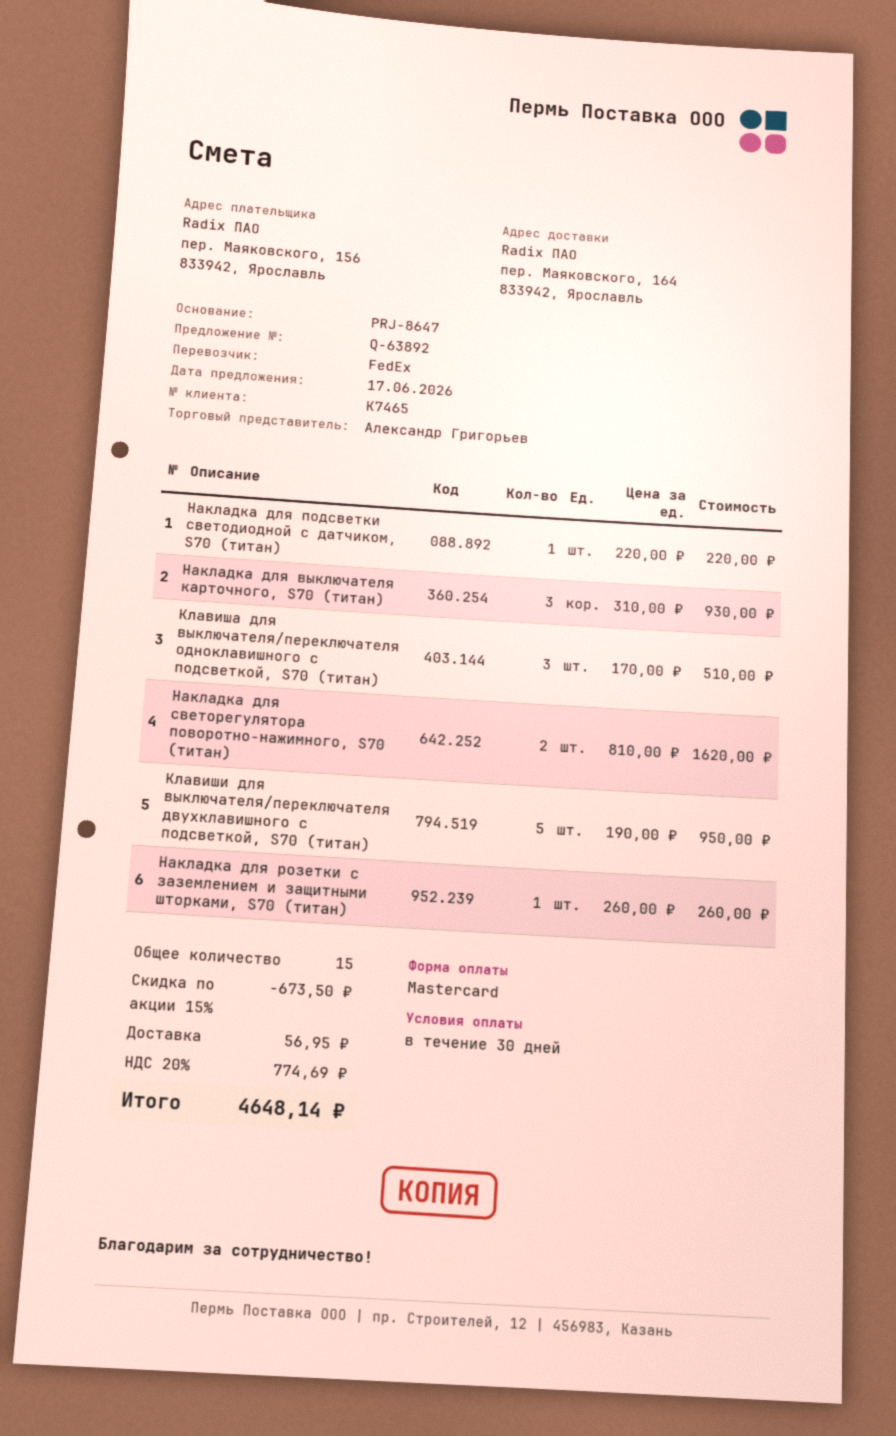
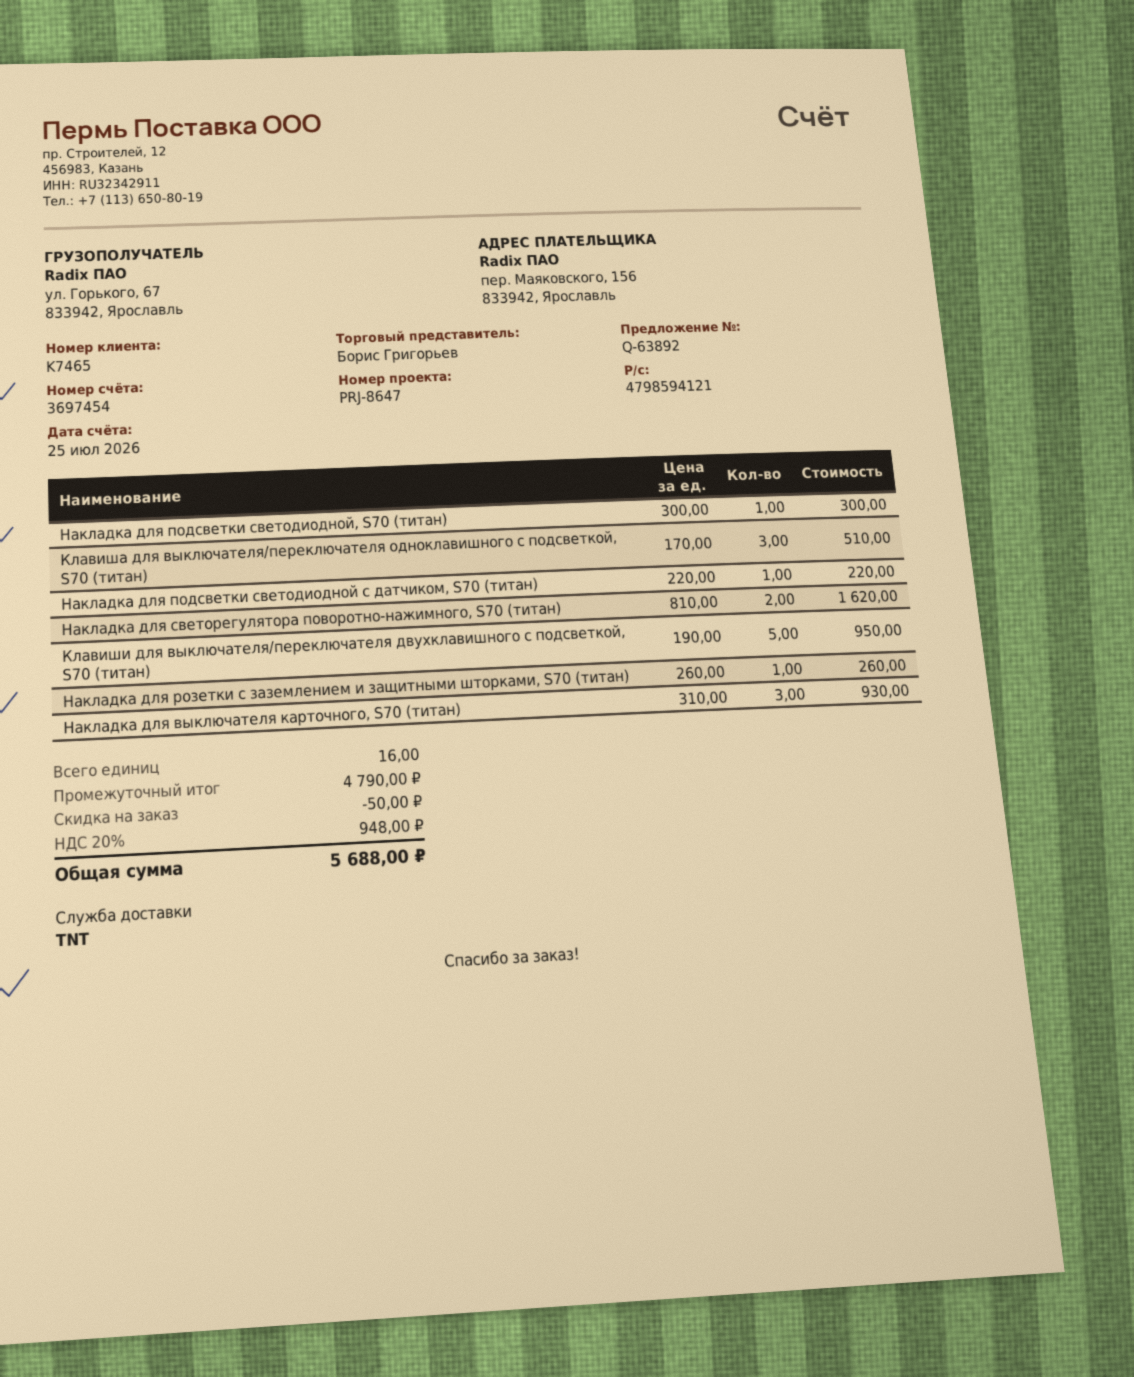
sales rep: Александр Григорьев -> Борис Григорьев
shipping method: FedEx -> TNT
ship to: пер. Маяковского, 164, 833942, Ярославль -> ул. Горького, 67, 833942, Ярославль
Накладка для подсветки светодиодной, S70 (титан): none -> 1 x 300.00 = 300.00
total quantity: 15 -> 16
discount: 673.50 -> 50.00
shipping: 56.95 -> none
tax: 20% = 774.69 -> 20% = 948.00
total: 4648.14 -> 5688.00

